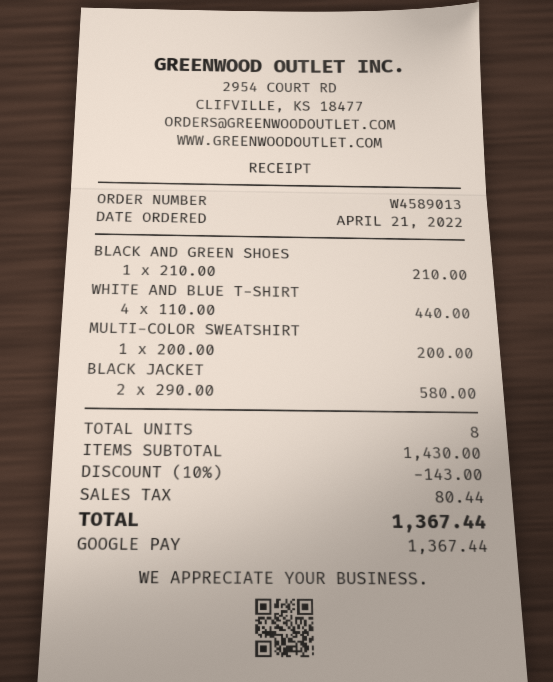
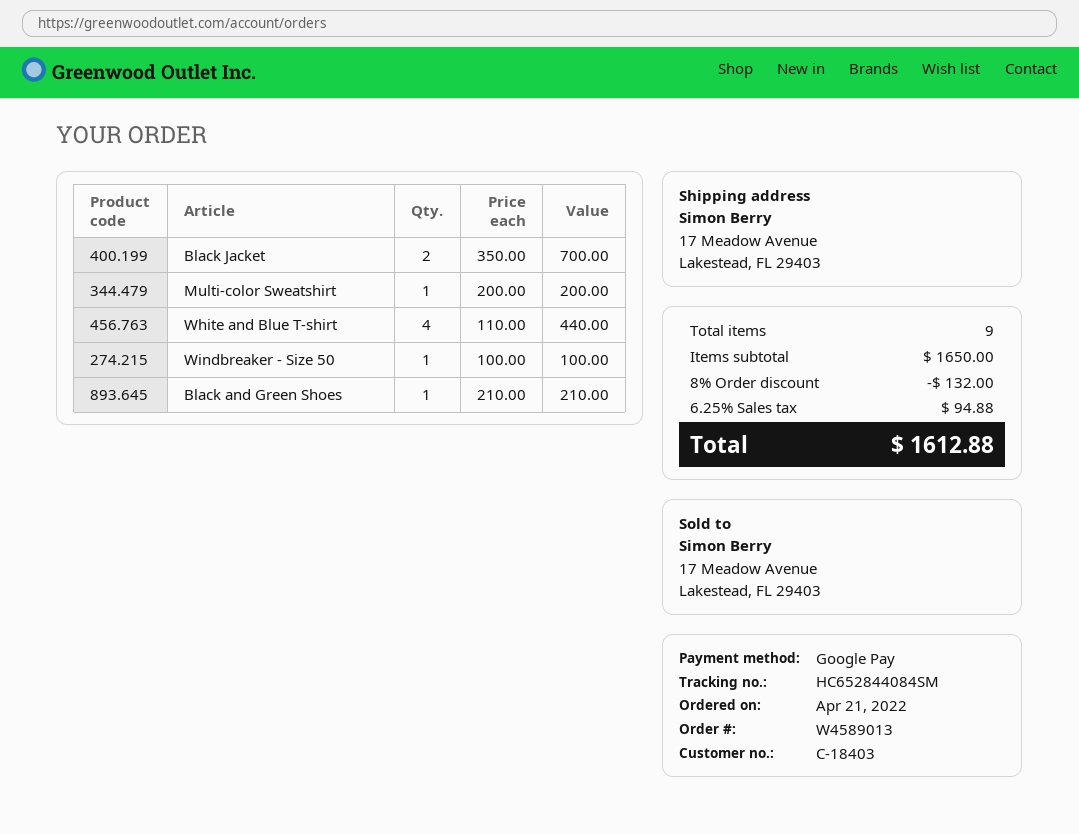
BLACK JACKET: 2 x 290.00 = 580.00 -> 2 x 350.00 = 700.00
Windbreaker - Size 50: none -> 1 x 100.00 = 100.00
total quantity: 8 -> 9
subtotal: 1430.00 -> 1650.00
discount: 10% = 143.00 -> 8% = 132.00
tax: 80.44 -> 94.88
total: 1367.44 -> 1612.88

